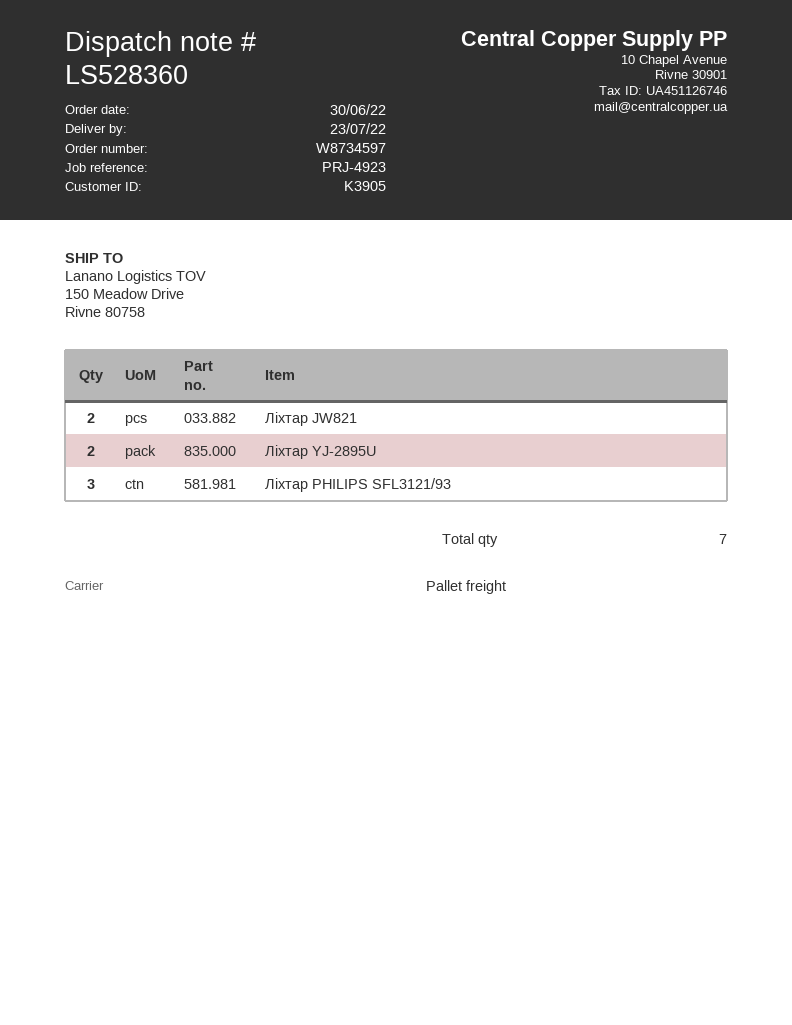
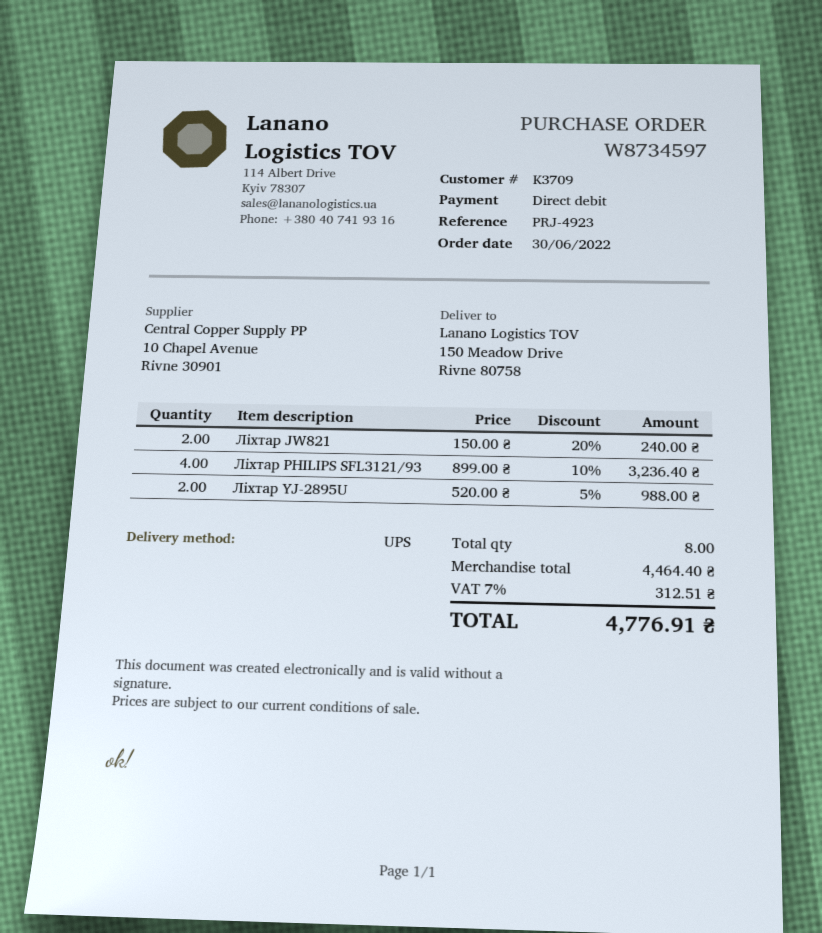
customer number: K3905 -> K3709
shipping method: pallet freight -> UPS
Ліхтар PHILIPS SFL3121/93: 3 -> 4
total quantity: 7 -> 8

